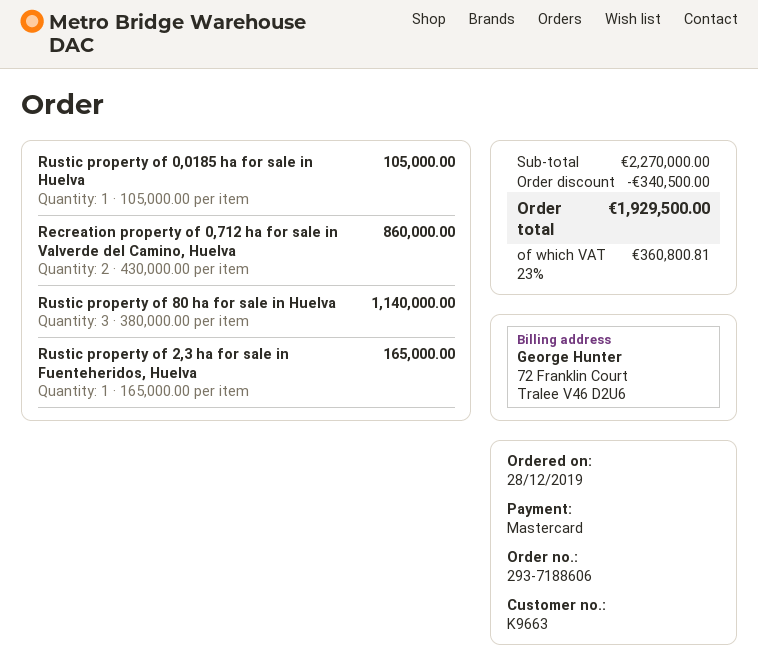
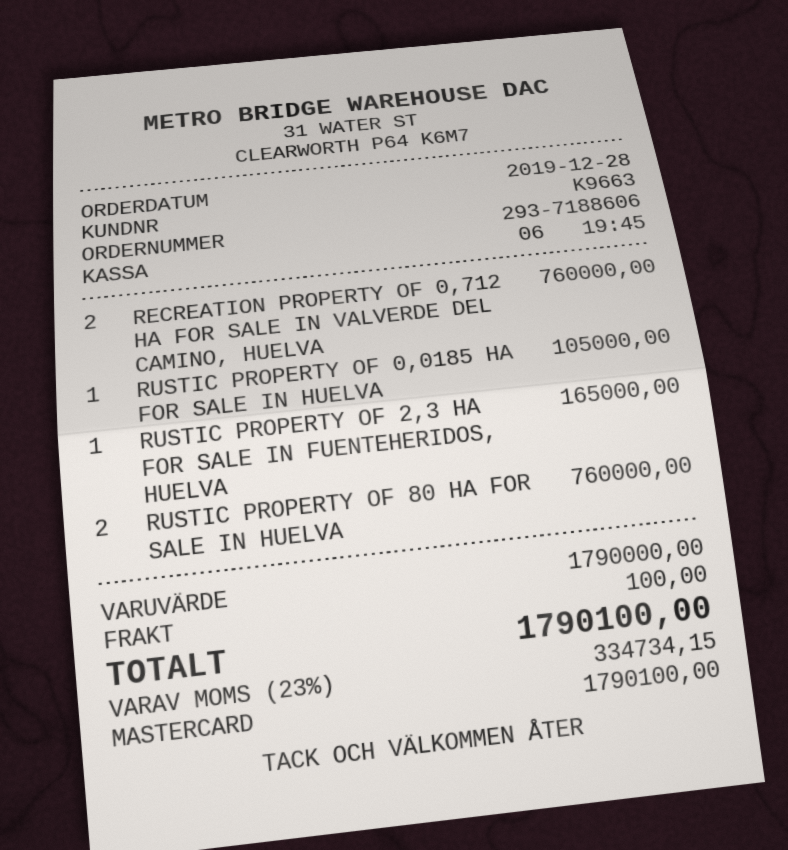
Recreation property of 0,712 ha for sale in Valverde del Camino, Huelva: 2 for 860000.00 -> 2 for 760000.00
Rustic property of 80 ha for sale in Huelva: 3 for 1140000.00 -> 2 for 760000.00
subtotal: 2270000.00 -> 1790000.00
discount: 340500.00 -> none
shipping: none -> 100.00
tax: 23% = 360800.81 -> 23% = 334734.15
total: 1929500.00 -> 1790100.00

